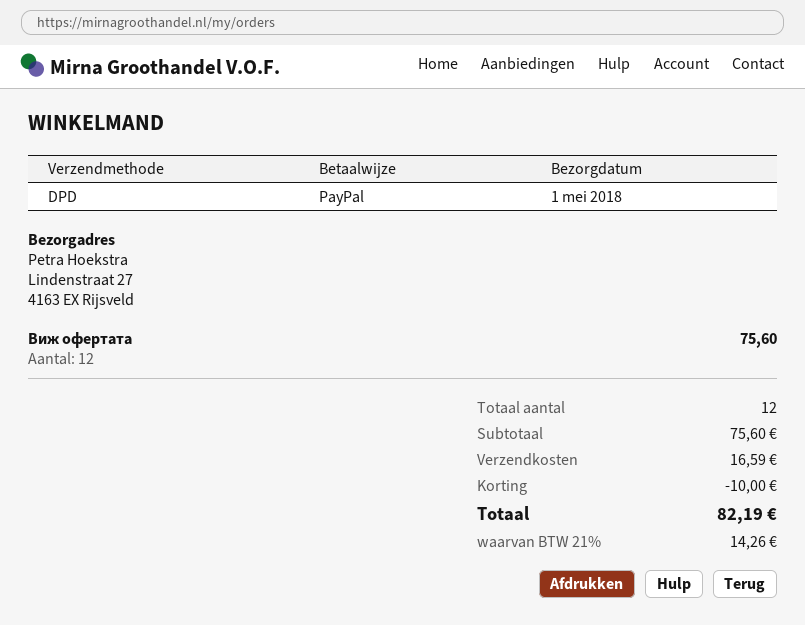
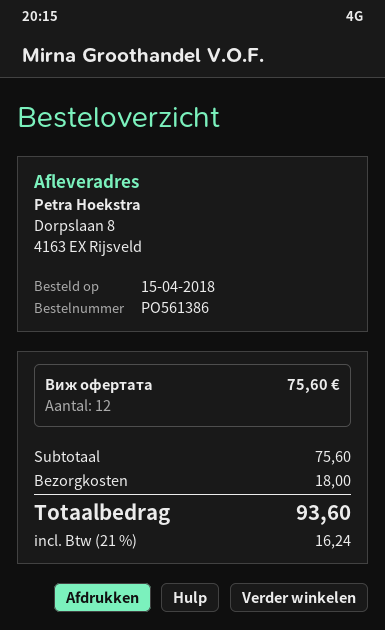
ship to: Lindenstraat 27, 4163 EX Rijsveld -> Dorpslaan 8, 4163 EX Rijsveld
discount: 10.00 -> none
shipping: 16.59 -> 18.00
tax: 21% = 14.26 -> 21% = 16.24
total: 82.19 -> 93.60

